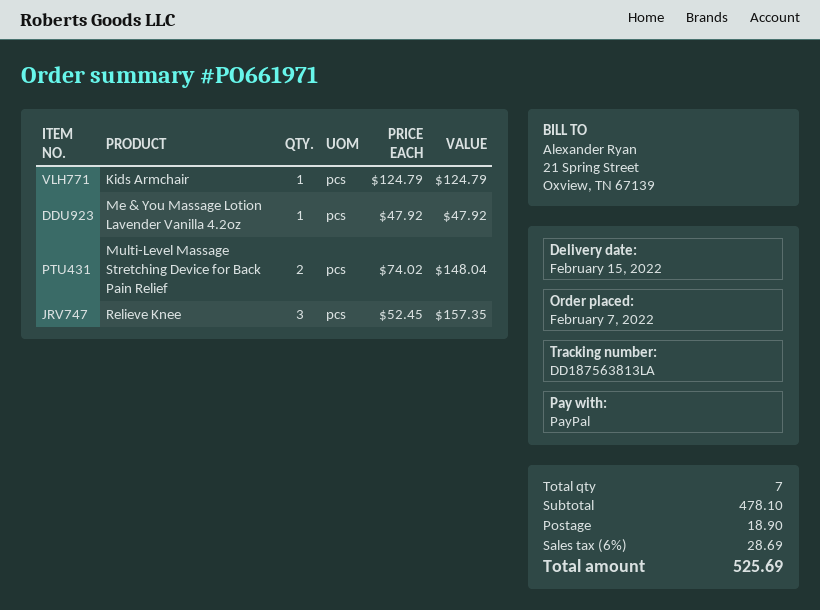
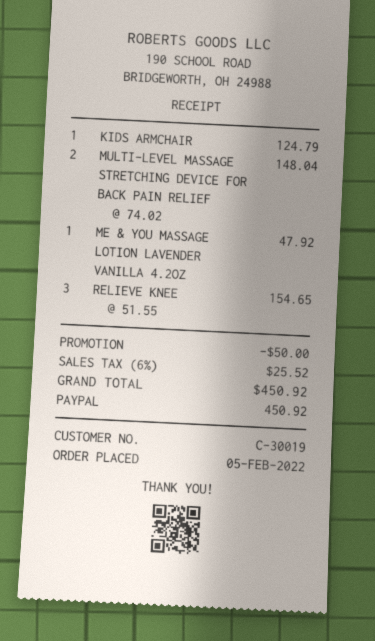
order date: 2022-02-07 -> 2022-02-05
Relieve Knee: 3 x 52.45 = 157.35 -> 3 x 51.55 = 154.65
discount: none -> 50.00
shipping: 18.90 -> none
tax: 6% = 28.69 -> 6% = 25.52
total: 525.69 -> 450.92

